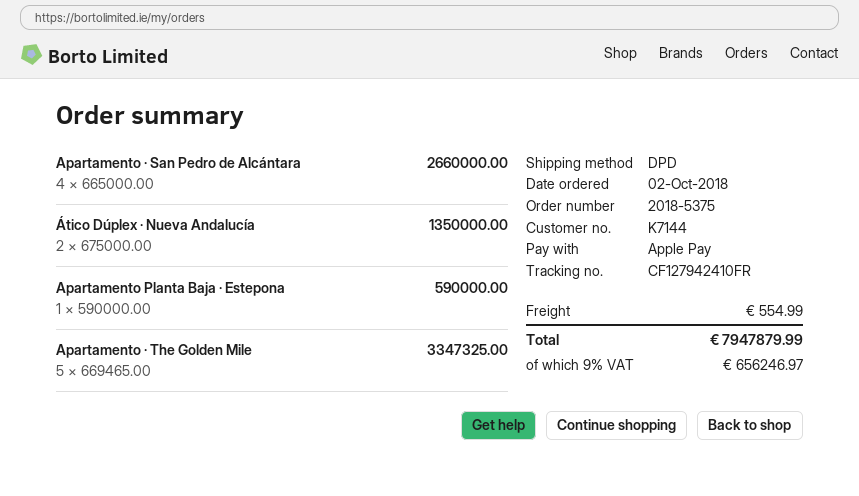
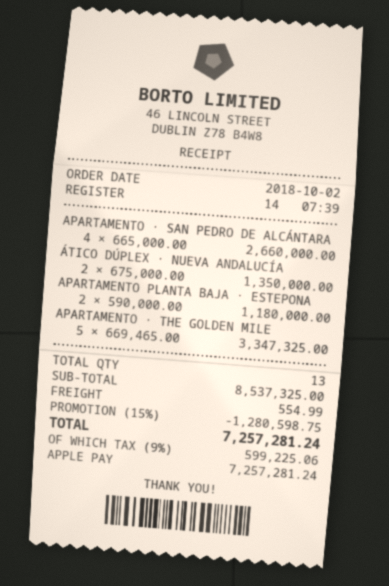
Apartamento Planta Baja · Estepona: 1 x 590000.00 = 590000.00 -> 2 x 590000.00 = 1180000.00
discount: none -> 15% = 1280598.75
tax: 9% = 656246.97 -> 9% = 599225.06
total: 7947879.99 -> 7257281.24

